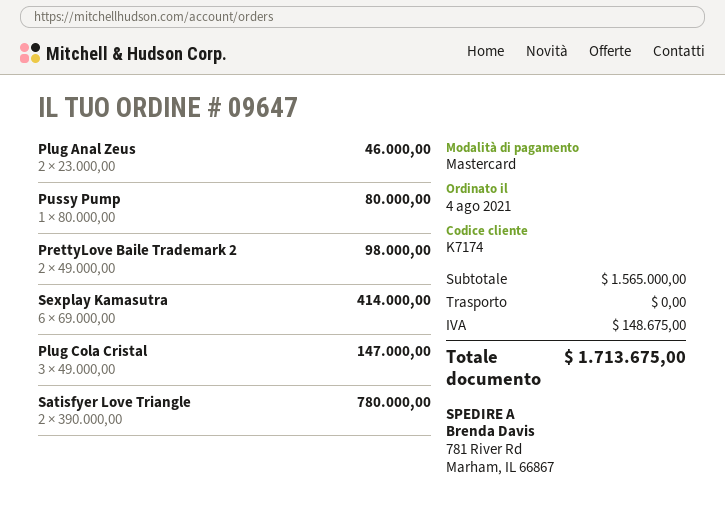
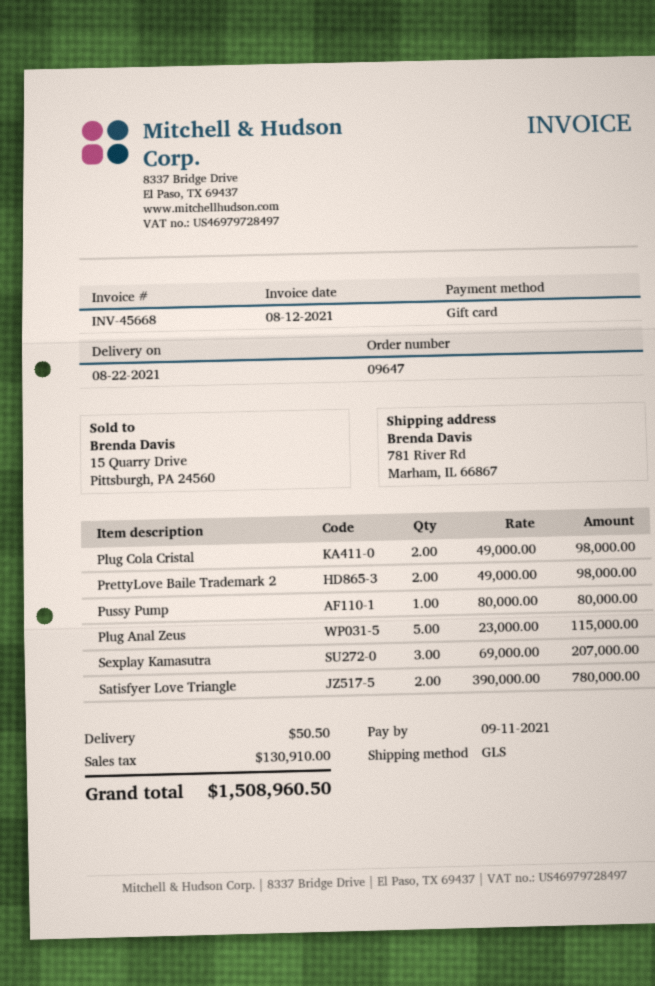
payment method: Mastercard -> gift card
Plug Anal Zeus: 2 x 23000.00 = 46000.00 -> 5 x 23000.00 = 115000.00
Sexplay Kamasutra: 6 x 69000.00 = 414000.00 -> 3 x 69000.00 = 207000.00
Plug Cola Cristal: 3 x 49000.00 = 147000.00 -> 2 x 49000.00 = 98000.00
shipping: 0.00 -> 50.50
tax: 148675.00 -> 130910.00
total: 1713675.00 -> 1508960.50

